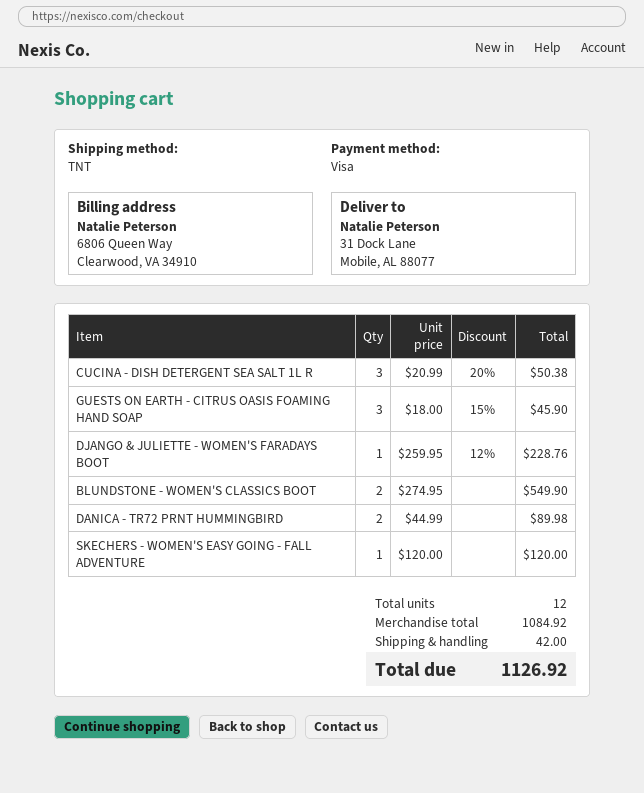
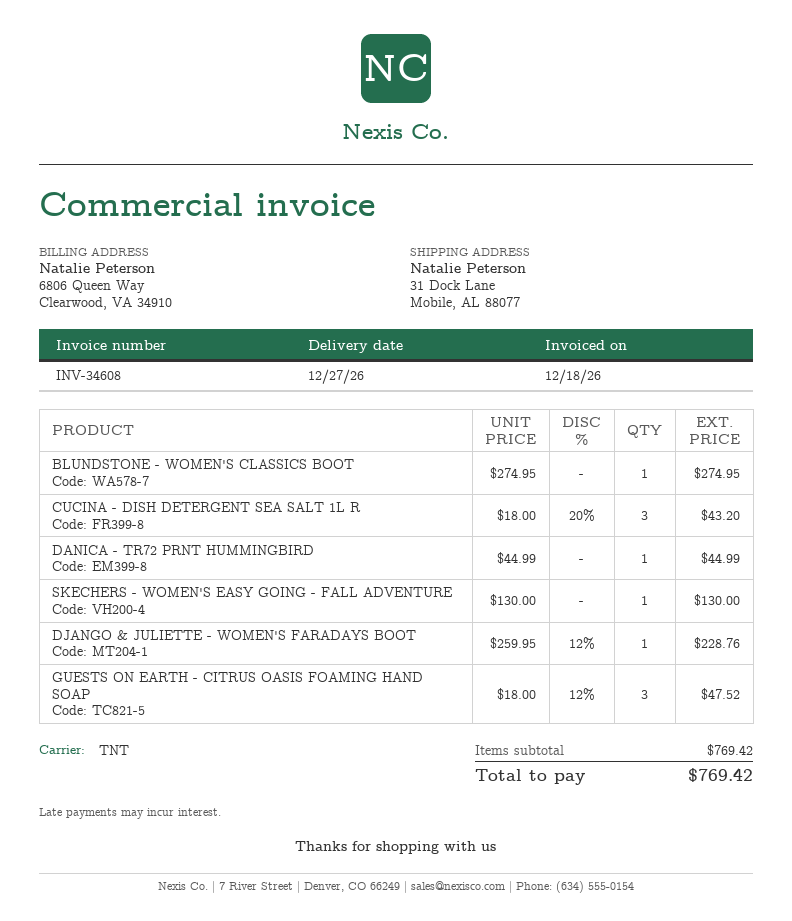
CUCINA - DISH DETERGENT SEA SALT 1L R: 3 x 20.99 - 20% = 50.38 -> 3 x 18.00 - 20% = 43.20
GUESTS ON EARTH - CITRUS OASIS FOAMING HAND SOAP: 3 x 18.00 - 15% = 45.90 -> 3 x 18.00 - 12% = 47.52
BLUNDSTONE - WOMEN'S CLASSICS BOOT: 2 x 274.95 = 549.90 -> 1 x 274.95 = 274.95
DANICA - TR72 PRNT HUMMINGBIRD: 2 x 44.99 = 89.98 -> 1 x 44.99 = 44.99
SKECHERS - WOMEN'S EASY GOING - FALL ADVENTURE: 1 x 120.00 = 120.00 -> 1 x 130.00 = 130.00
subtotal: 1084.92 -> 769.42
shipping: 42.00 -> none
total: 1126.92 -> 769.42

